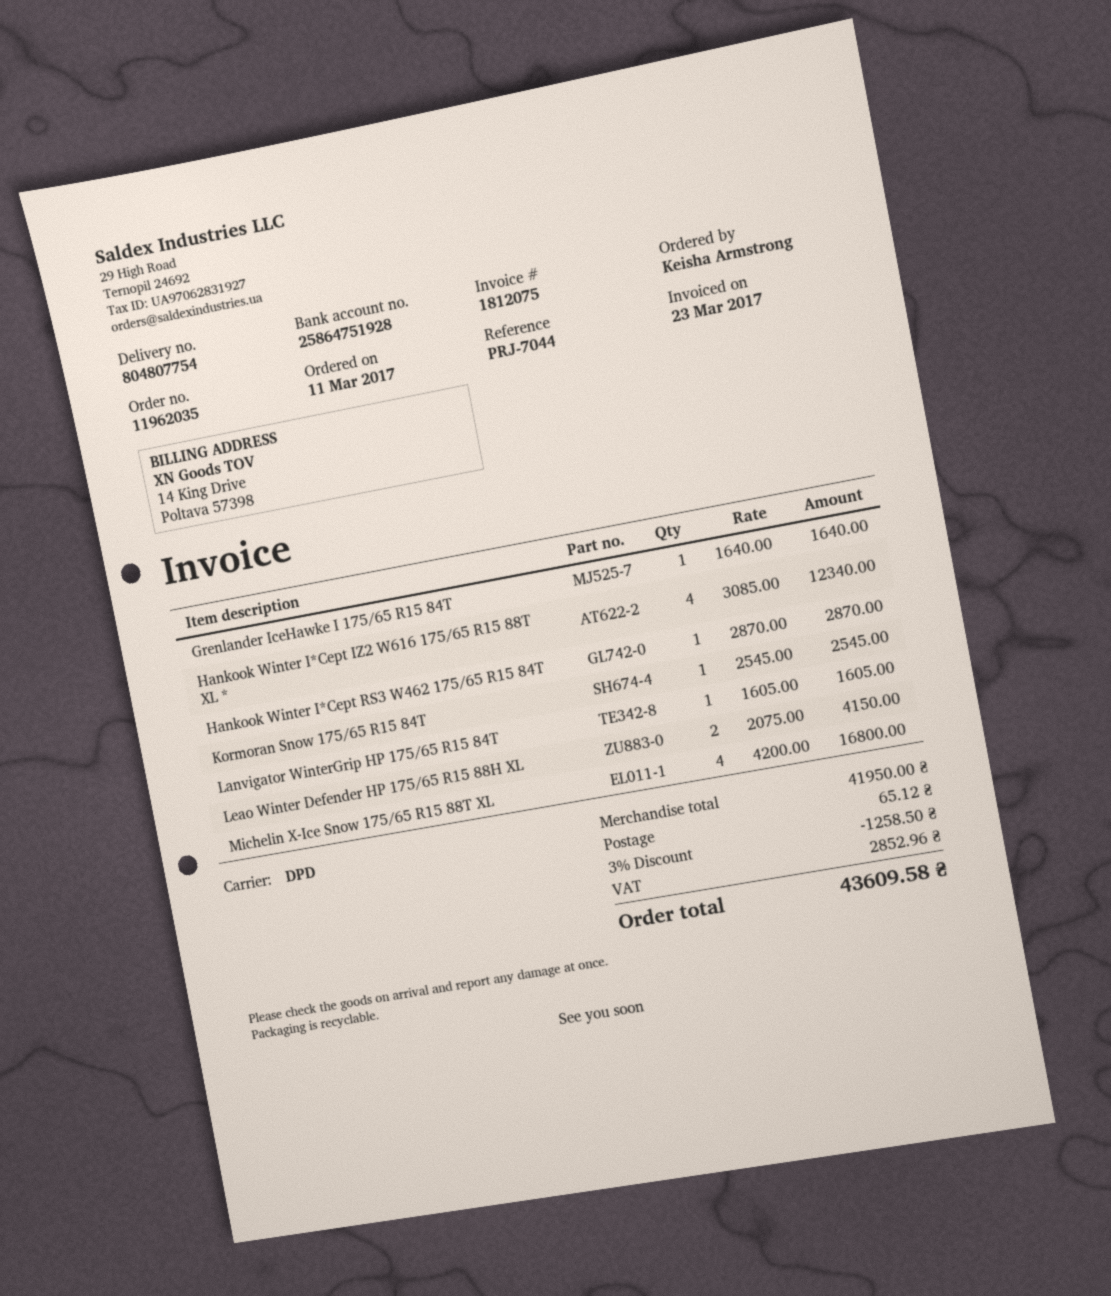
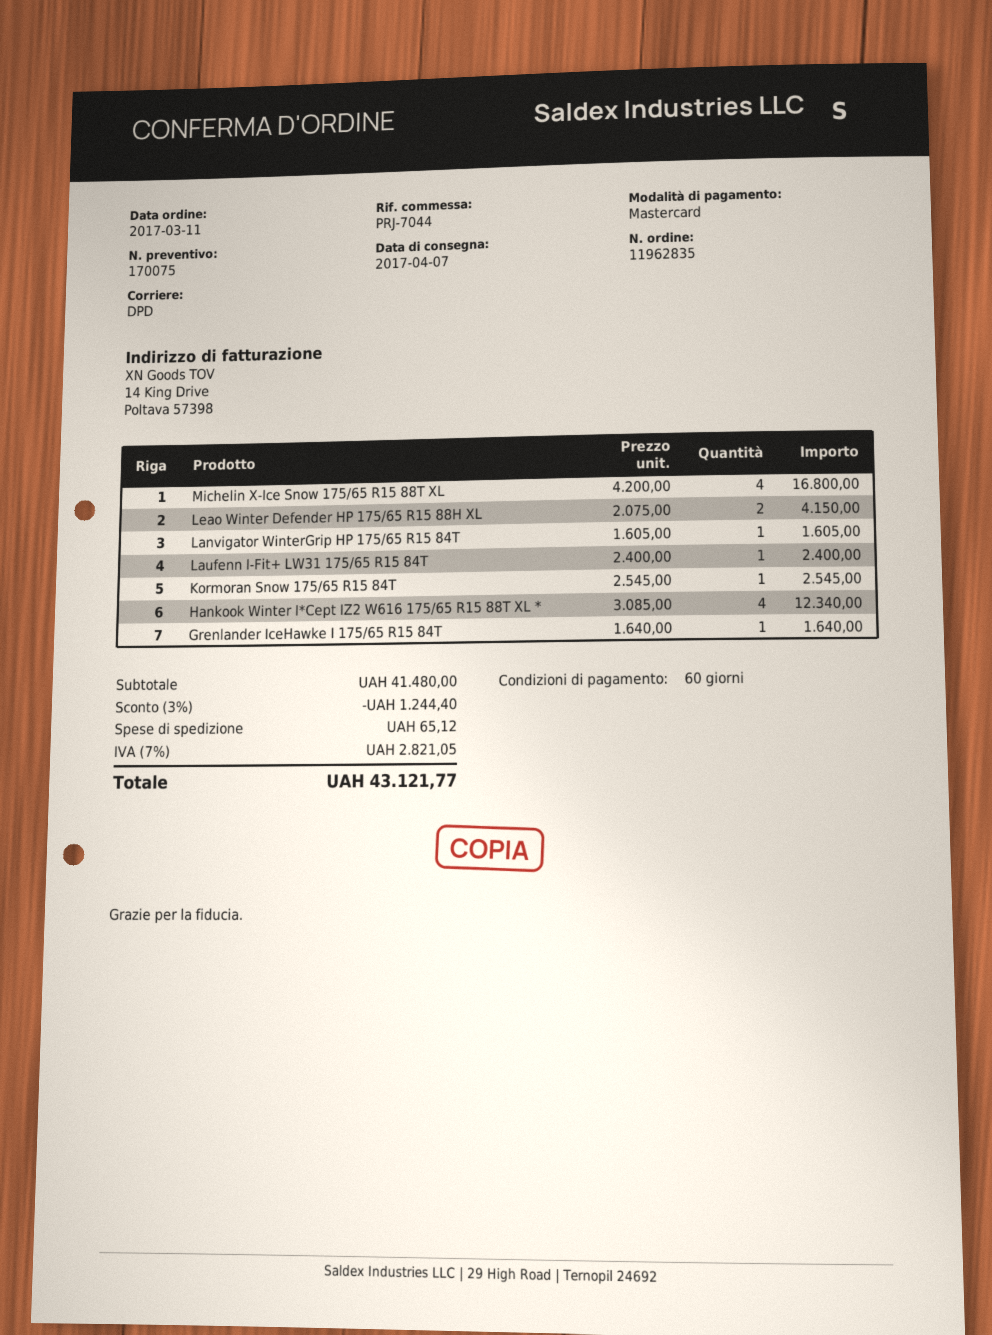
order number: 11962035 -> 11962835
Hankook Winter I*Cept RS3 W462 175/65 R15 84T: 1 x 2870.00 = 2870.00 -> none
Laufenn I-Fit+ LW31 175/65 R15 84T: none -> 1 x 2400.00 = 2400.00
subtotal: 41950.00 -> 41480.00
discount: 3% = 1258.50 -> 3% = 1244.40
tax: 2852.96 -> 2821.05
total: 43609.58 -> 43121.77

